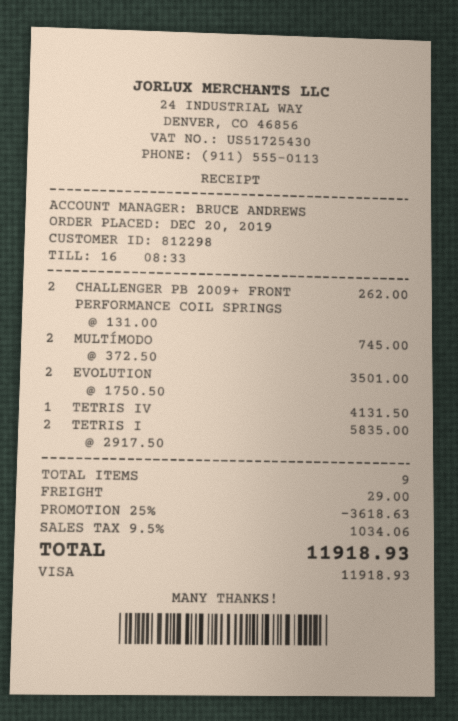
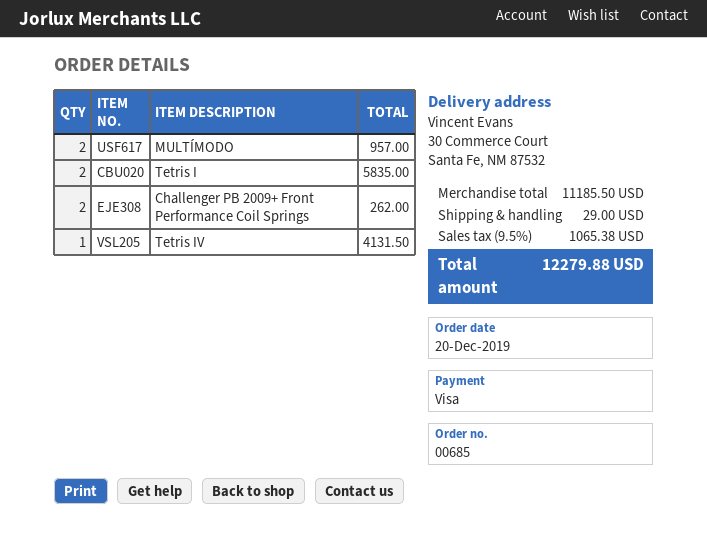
MULTÍMODO: 2 for 745.00 -> 2 for 957.00
EVOLUTION: 2 for 3501.00 -> none
discount: 25% = 3618.63 -> none
tax: 9.5% = 1034.06 -> 9.5% = 1065.38
total: 11918.93 -> 12279.88

